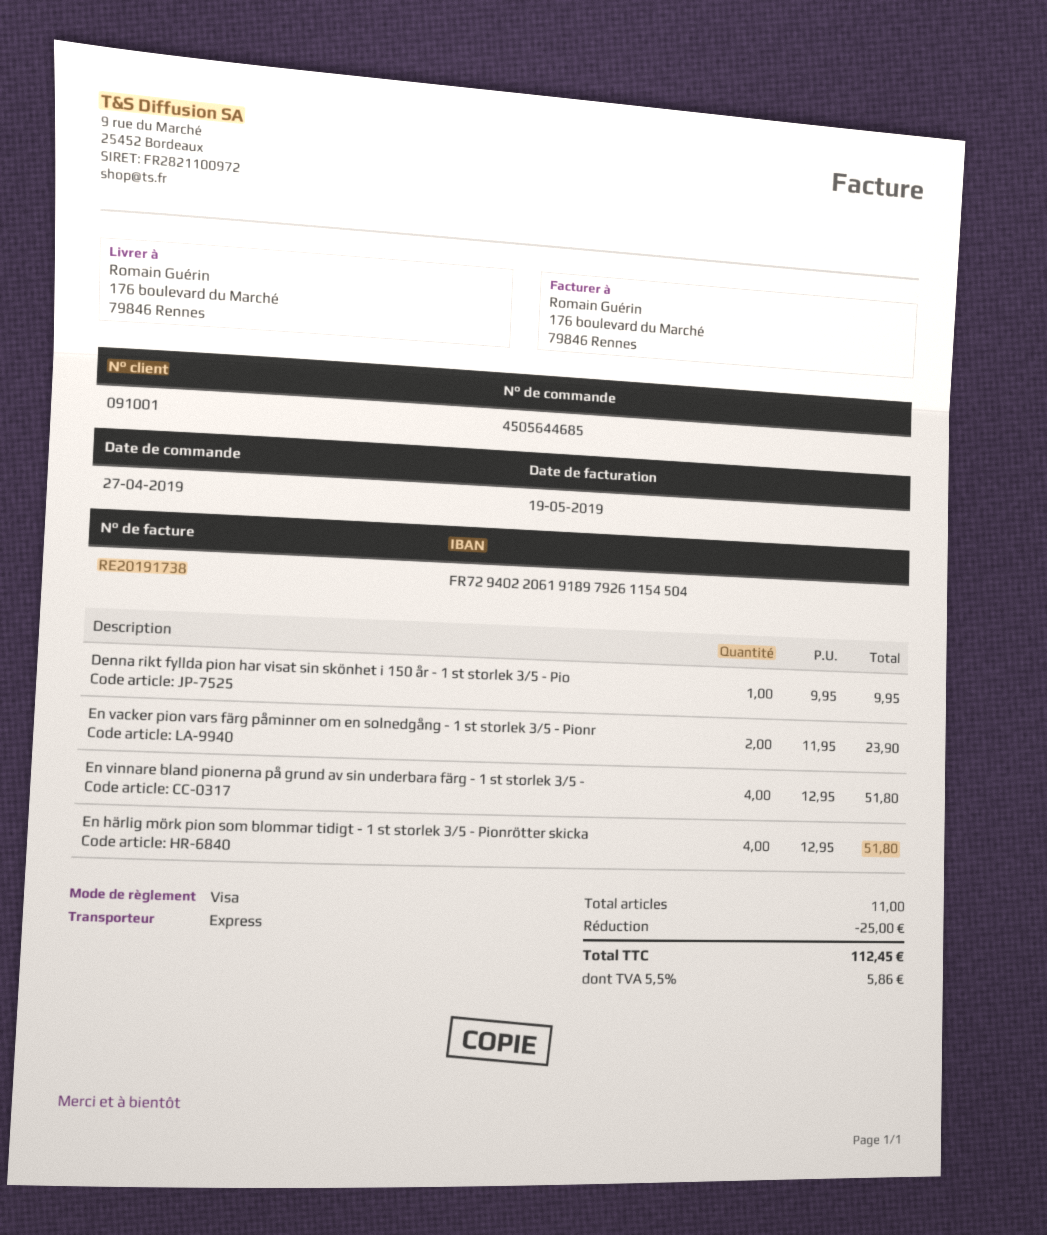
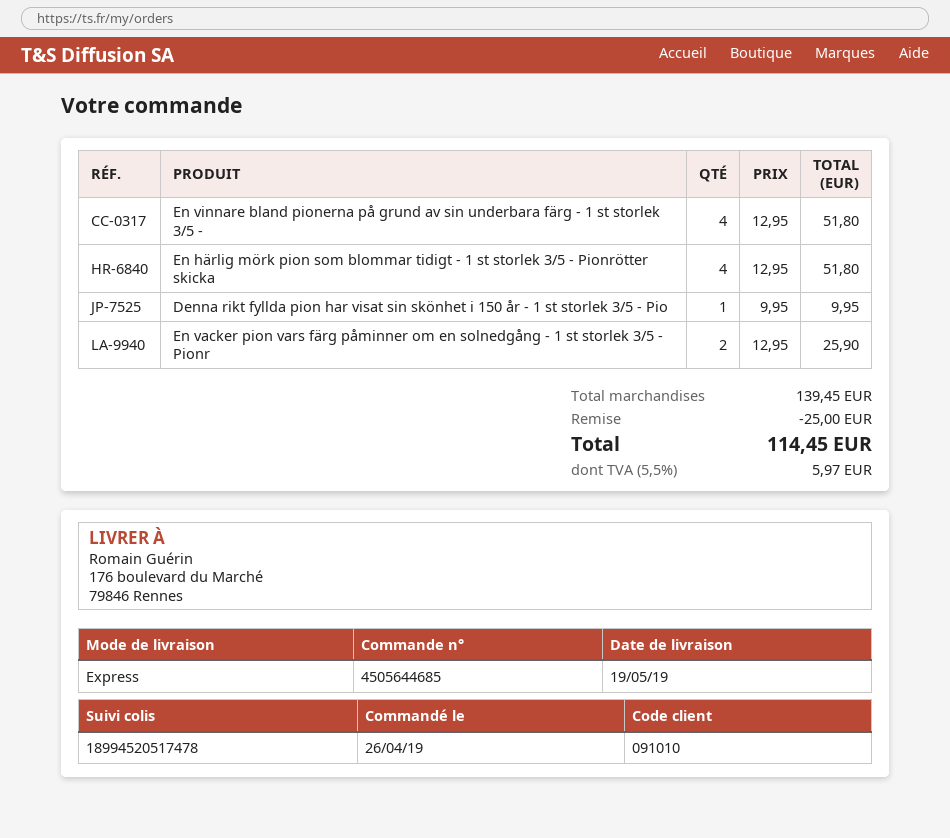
order date: 2019-04-27 -> 2019-04-26
customer number: 091001 -> 091010
En vacker pion vars färg påminner om en solnedgång - 1 st storlek 3/5 - Pionr: 2 x 11.95 = 23.90 -> 2 x 12.95 = 25.90
tax: 5.5% = 5.86 -> 5.5% = 5.97
total: 112.45 -> 114.45

